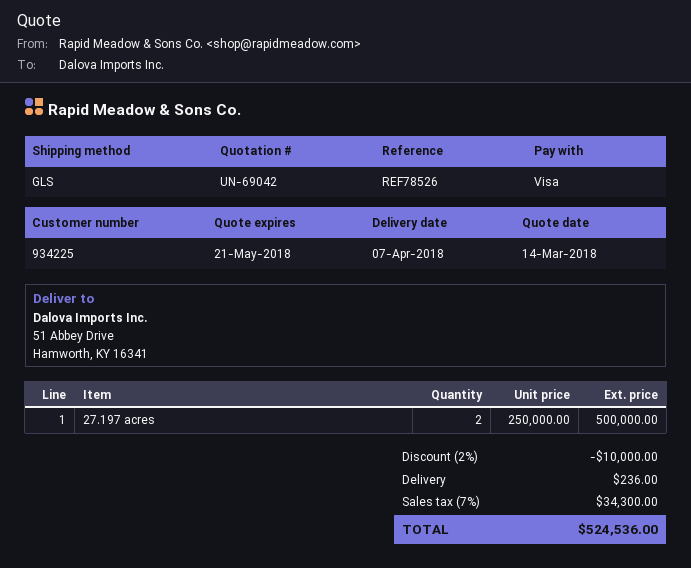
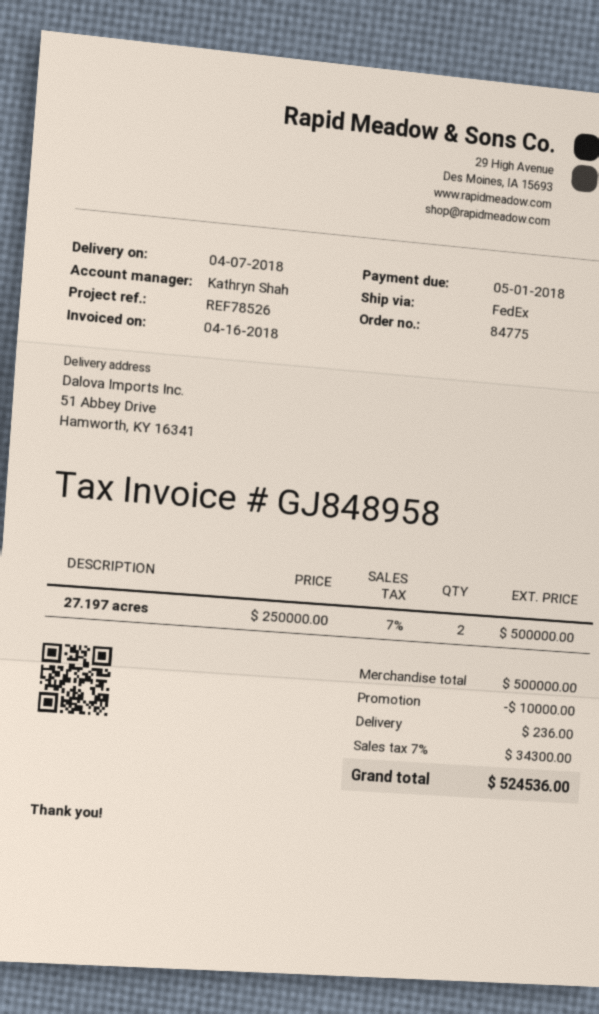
shipping method: GLS -> FedEx

